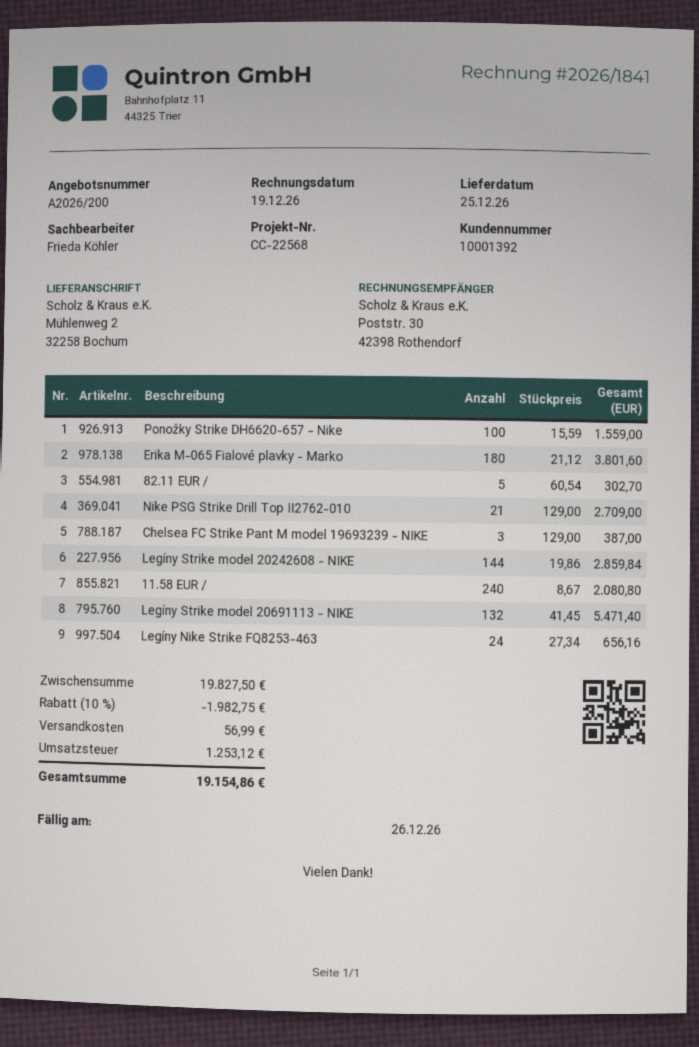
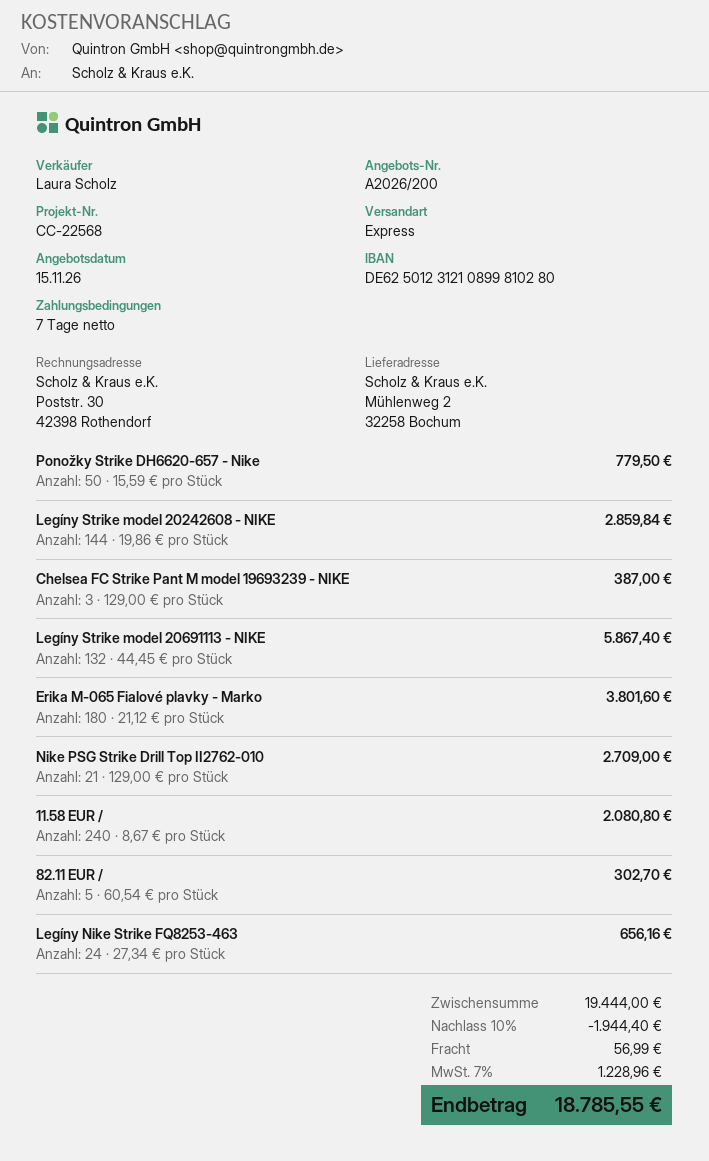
sales rep: Frieda Köhler -> Laura Scholz
Ponožky Strike DH6620-657 - Nike: 100 x 15.59 = 1559.00 -> 50 x 15.59 = 779.50
Legíny Strike model 20691113 - NIKE: 132 x 41.45 = 5471.40 -> 132 x 44.45 = 5867.40
subtotal: 19827.50 -> 19444.00
discount: 10% = 1982.75 -> 10% = 1944.40
tax: 1253.12 -> 1228.96
total: 19154.86 -> 18785.55

